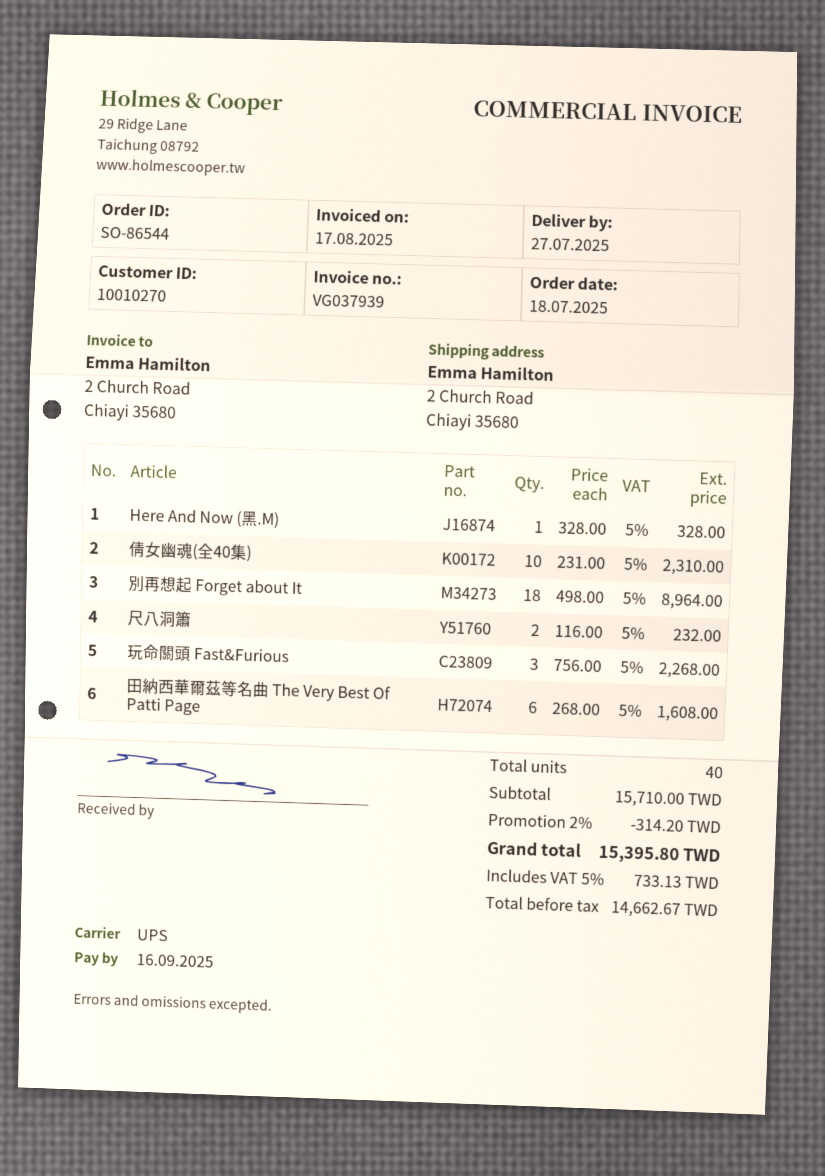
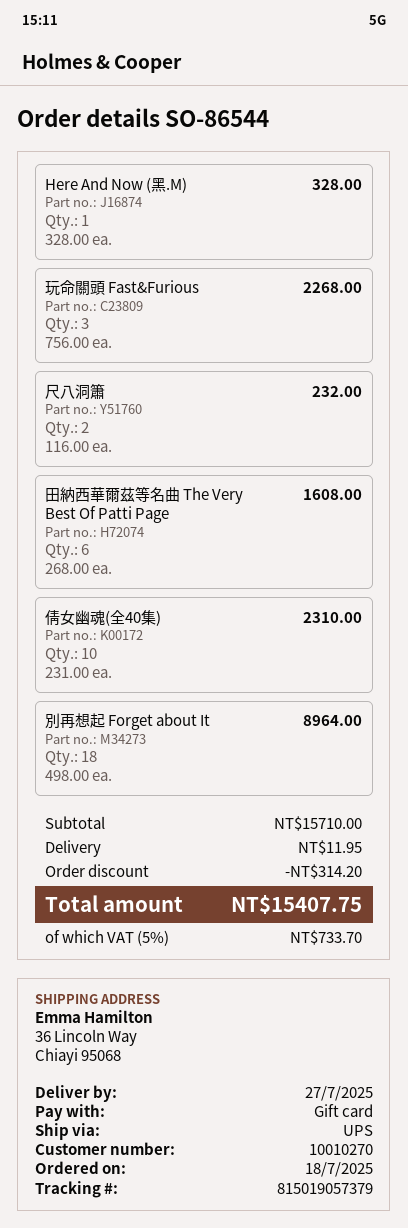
ship to: 2 Church Road, Chiayi 35680 -> 36 Lincoln Way, Chiayi 95068
shipping: none -> 11.95
tax: 5% = 733.13 -> 5% = 733.70
total: 15395.80 -> 15407.75

